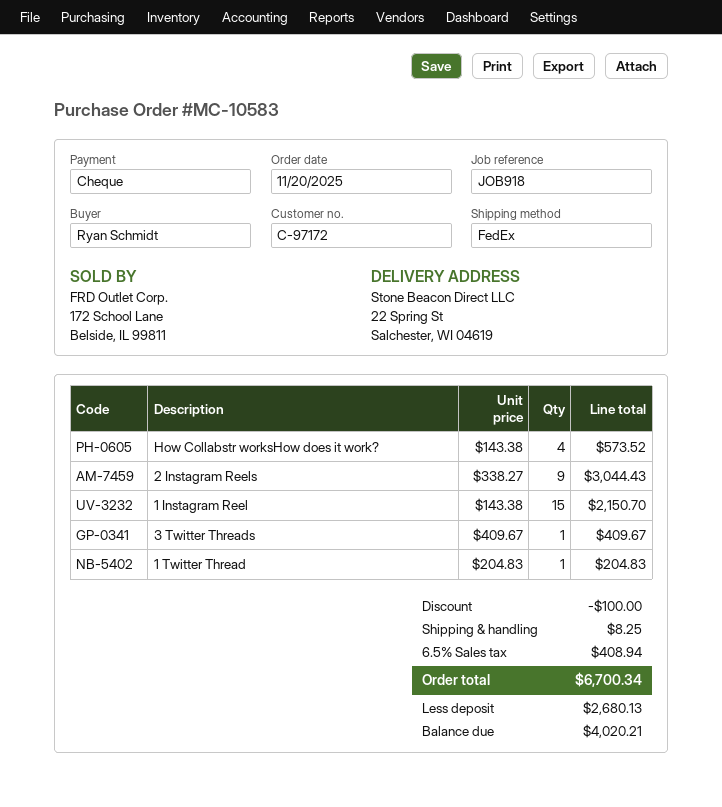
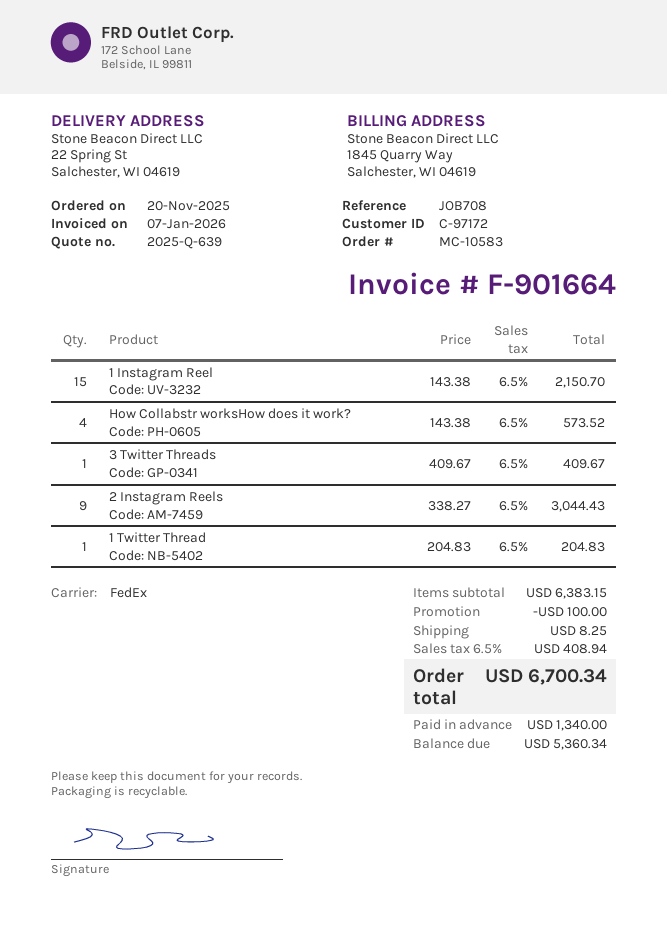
reference: JOB918 -> JOB708
deposit: 2680.13 -> 1340.00
balance: 4020.21 -> 5360.34

